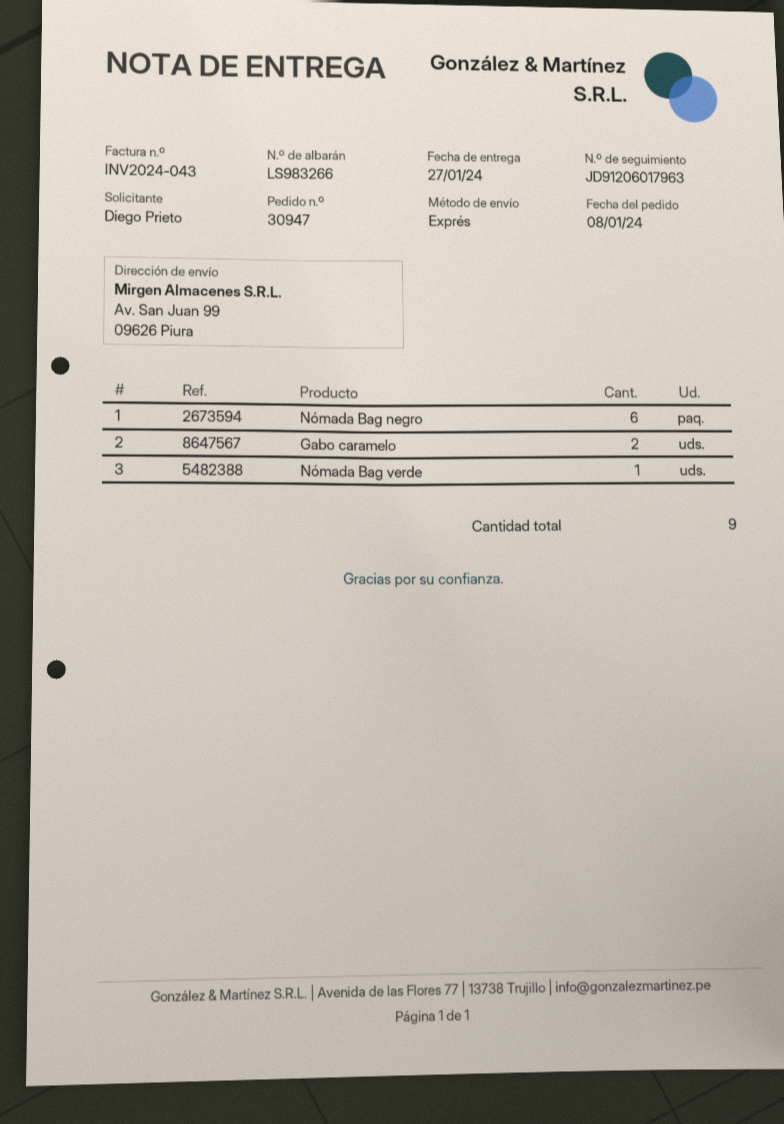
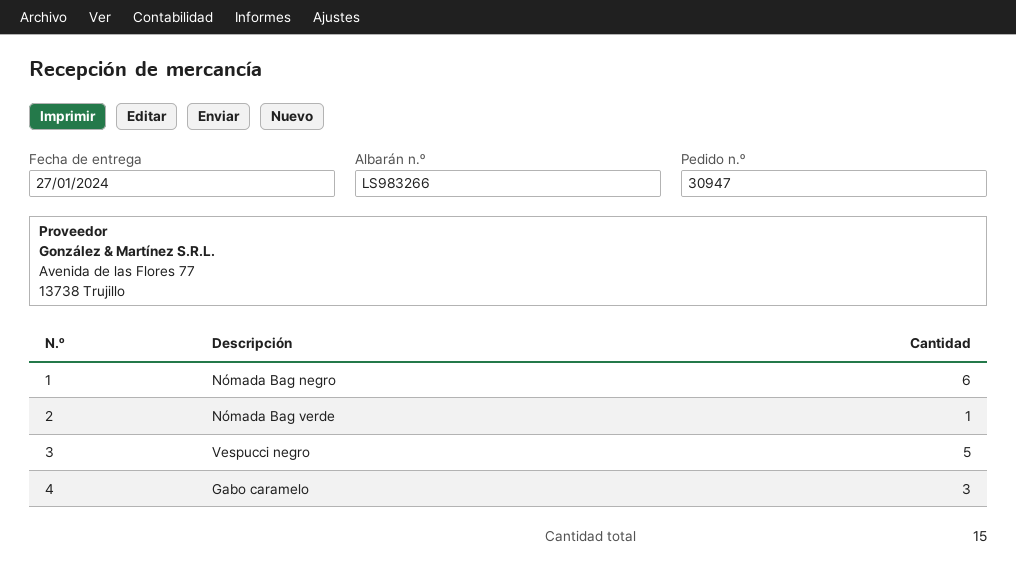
Gabo caramelo: 2 -> 3
Vespucci negro: none -> 5
total quantity: 9 -> 15

